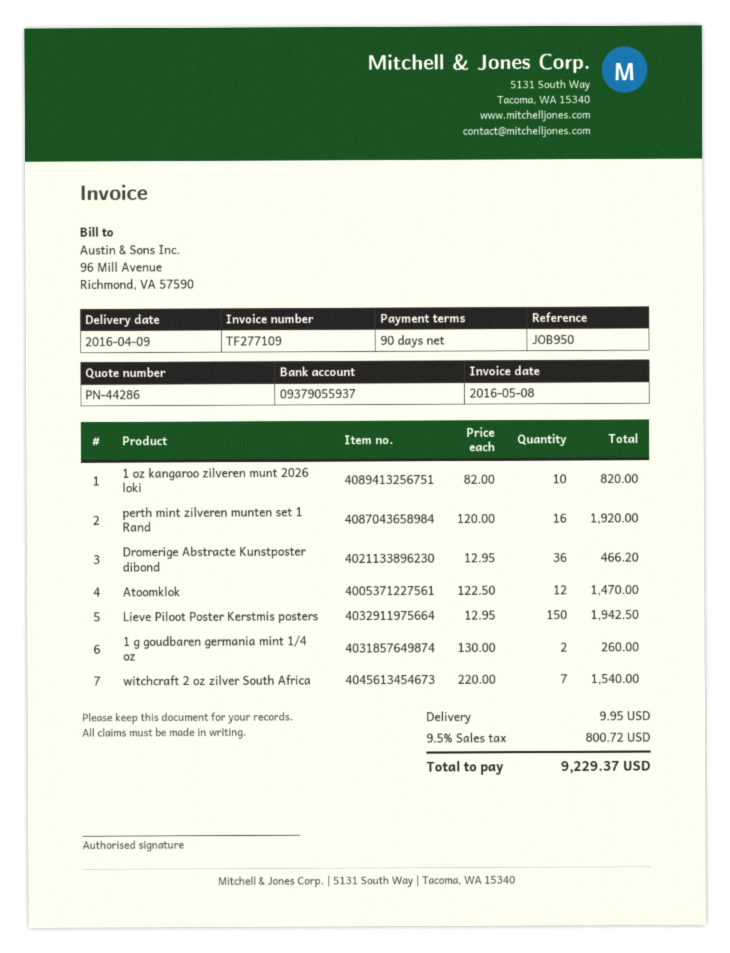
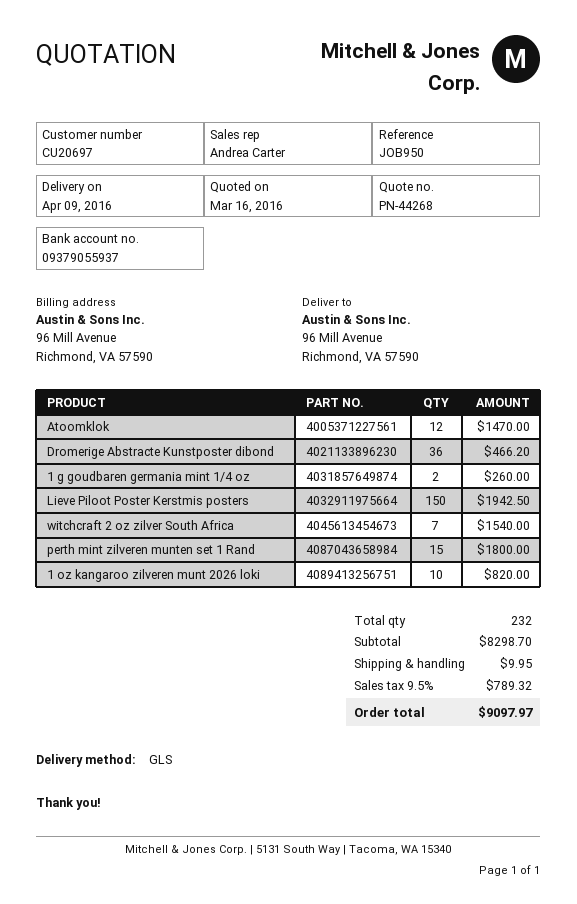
quote number: PN-44286 -> PN-44268
perth mint zilveren munten set 1 Rand: 16 for 1920.00 -> 15 for 1800.00
tax: 9.5% = 800.72 -> 9.5% = 789.32
total: 9229.37 -> 9097.97

